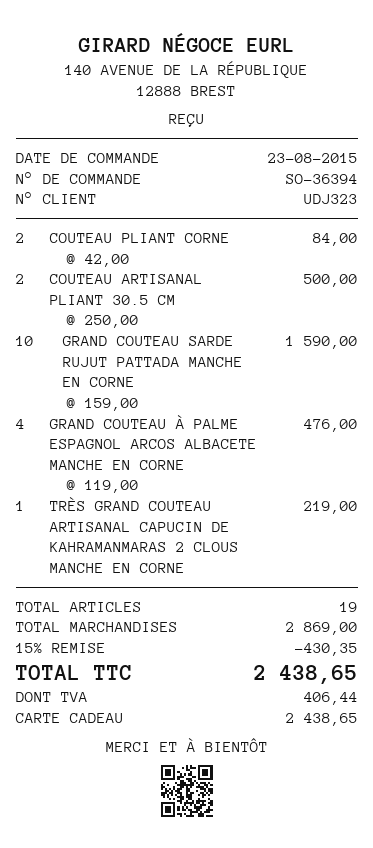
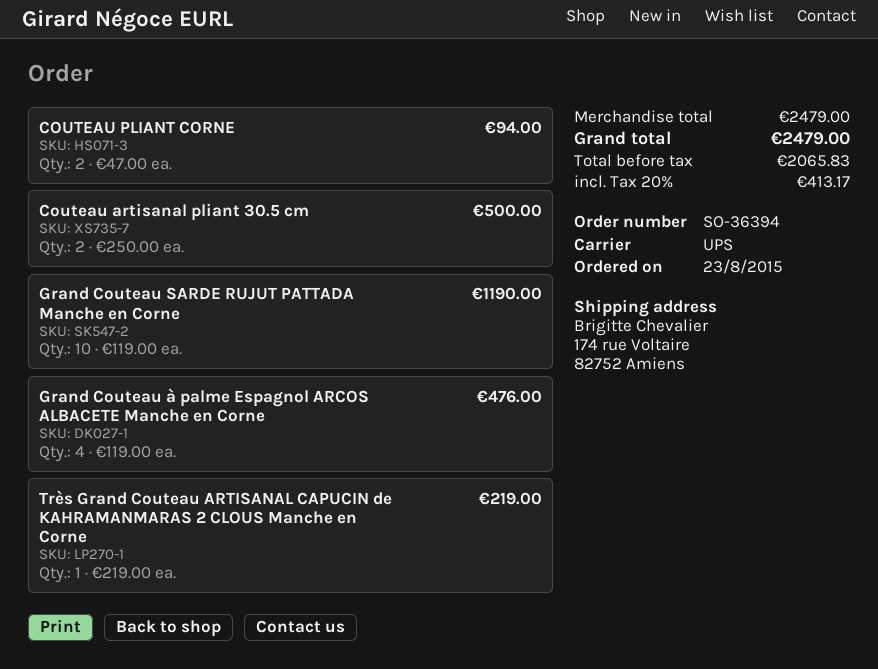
COUTEAU PLIANT CORNE: 2 x 42.00 = 84.00 -> 2 x 47.00 = 94.00
GRAND COUTEAU SARDE RUJUT PATTADA MANCHE EN CORNE: 10 x 159.00 = 1590.00 -> 10 x 119.00 = 1190.00
subtotal: 2869.00 -> 2479.00
discount: 15% = 430.35 -> none
tax: 406.44 -> 413.17
total: 2438.65 -> 2479.00

